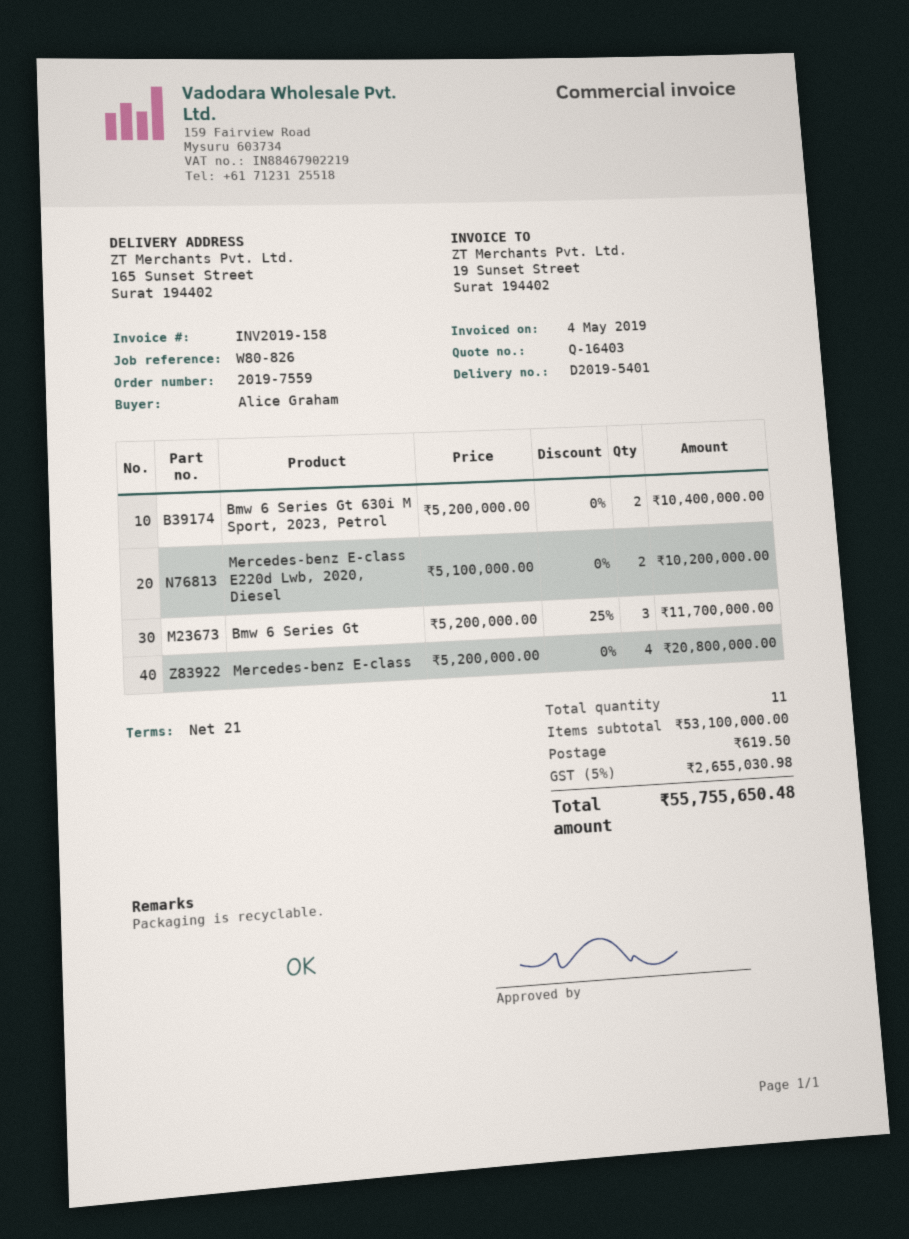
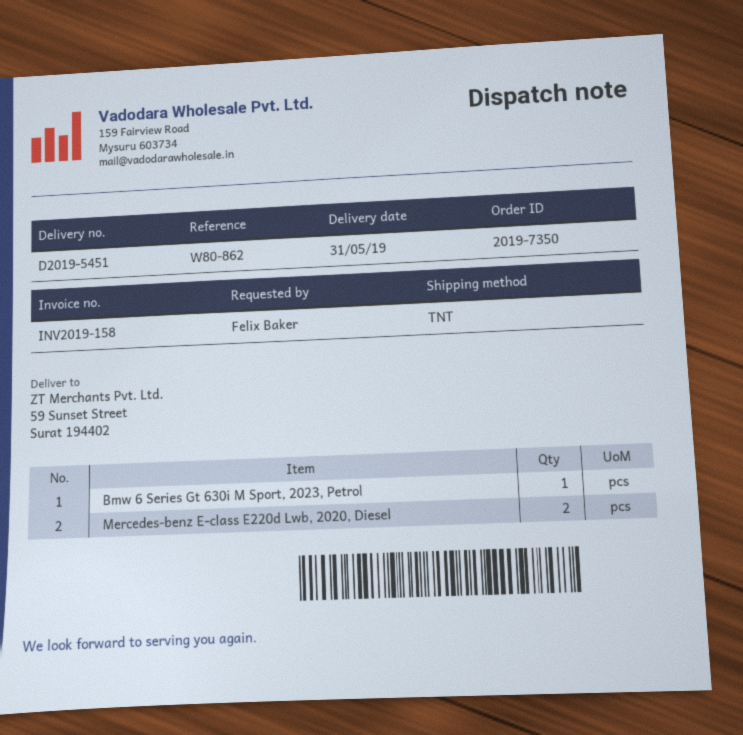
order number: 2019-7559 -> 2019-7350
delivery note number: D2019-5401 -> D2019-5451
reference: W80-826 -> W80-862
ordered by: Alice Graham -> Felix Baker
ship to: 165 Sunset Street, Surat 194402 -> 59 Sunset Street, Surat 194402
Bmw 6 Series Gt 630i M Sport, 2023, Petrol: 2 -> 1
Bmw 6 Series Gt: 3 -> none
Mercedes-benz E-class: 4 -> none

